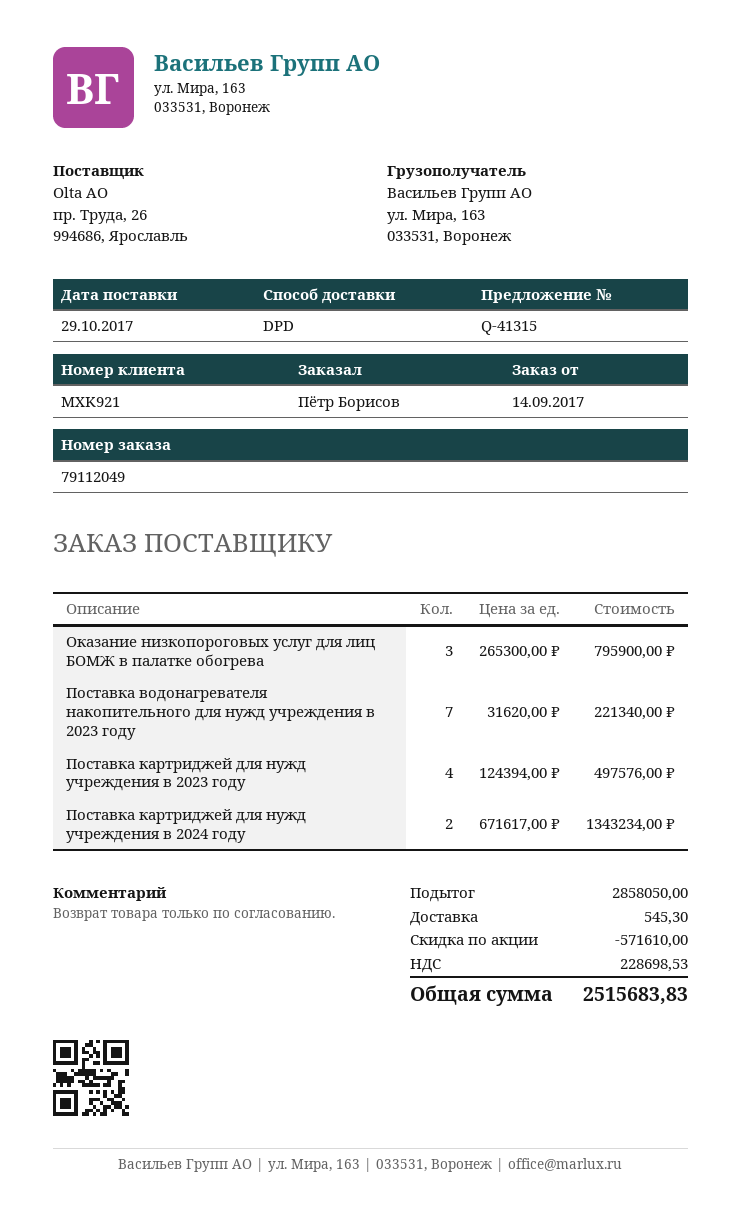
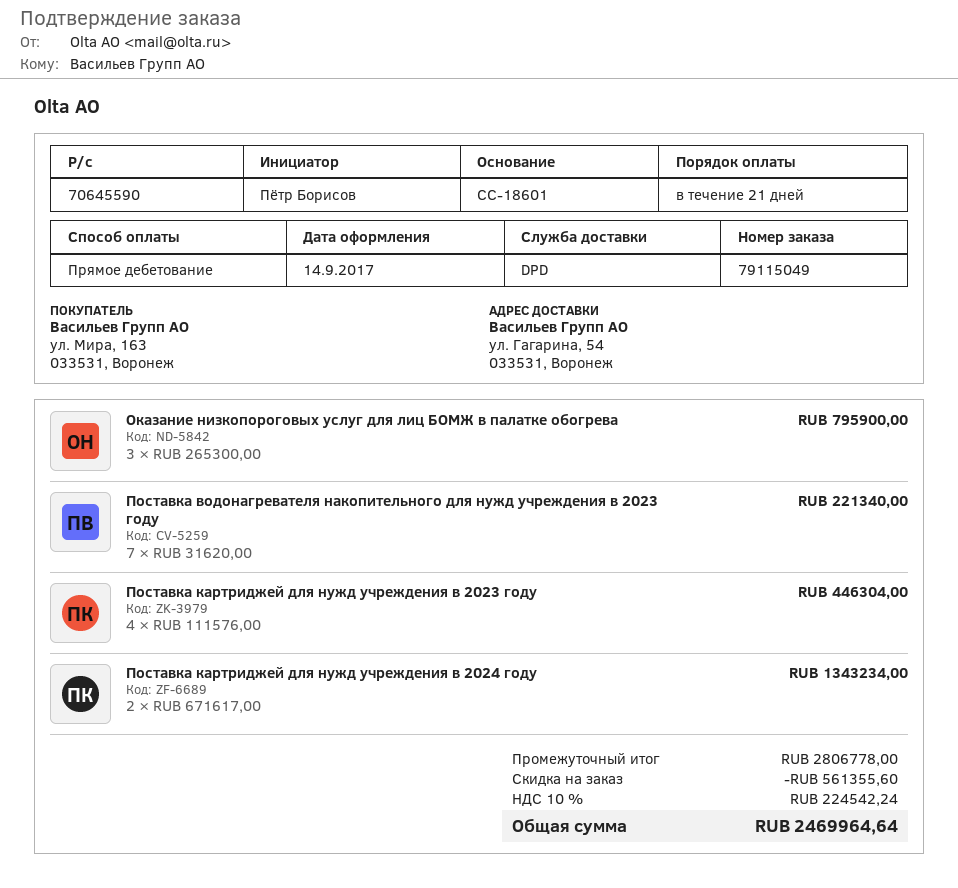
order number: 79112049 -> 79115049
ship to: ул. Мира, 163, 033531, Воронеж -> ул. Гагарина, 54, 033531, Воронеж
Поставка картриджей для нужд учреждения в 2023 году: 4 x 124394.00 = 497576.00 -> 4 x 111576.00 = 446304.00
subtotal: 2858050.00 -> 2806778.00
discount: 571610.00 -> 561355.60
shipping: 545.30 -> none
tax: 228698.53 -> 224542.24
total: 2515683.83 -> 2469964.64

